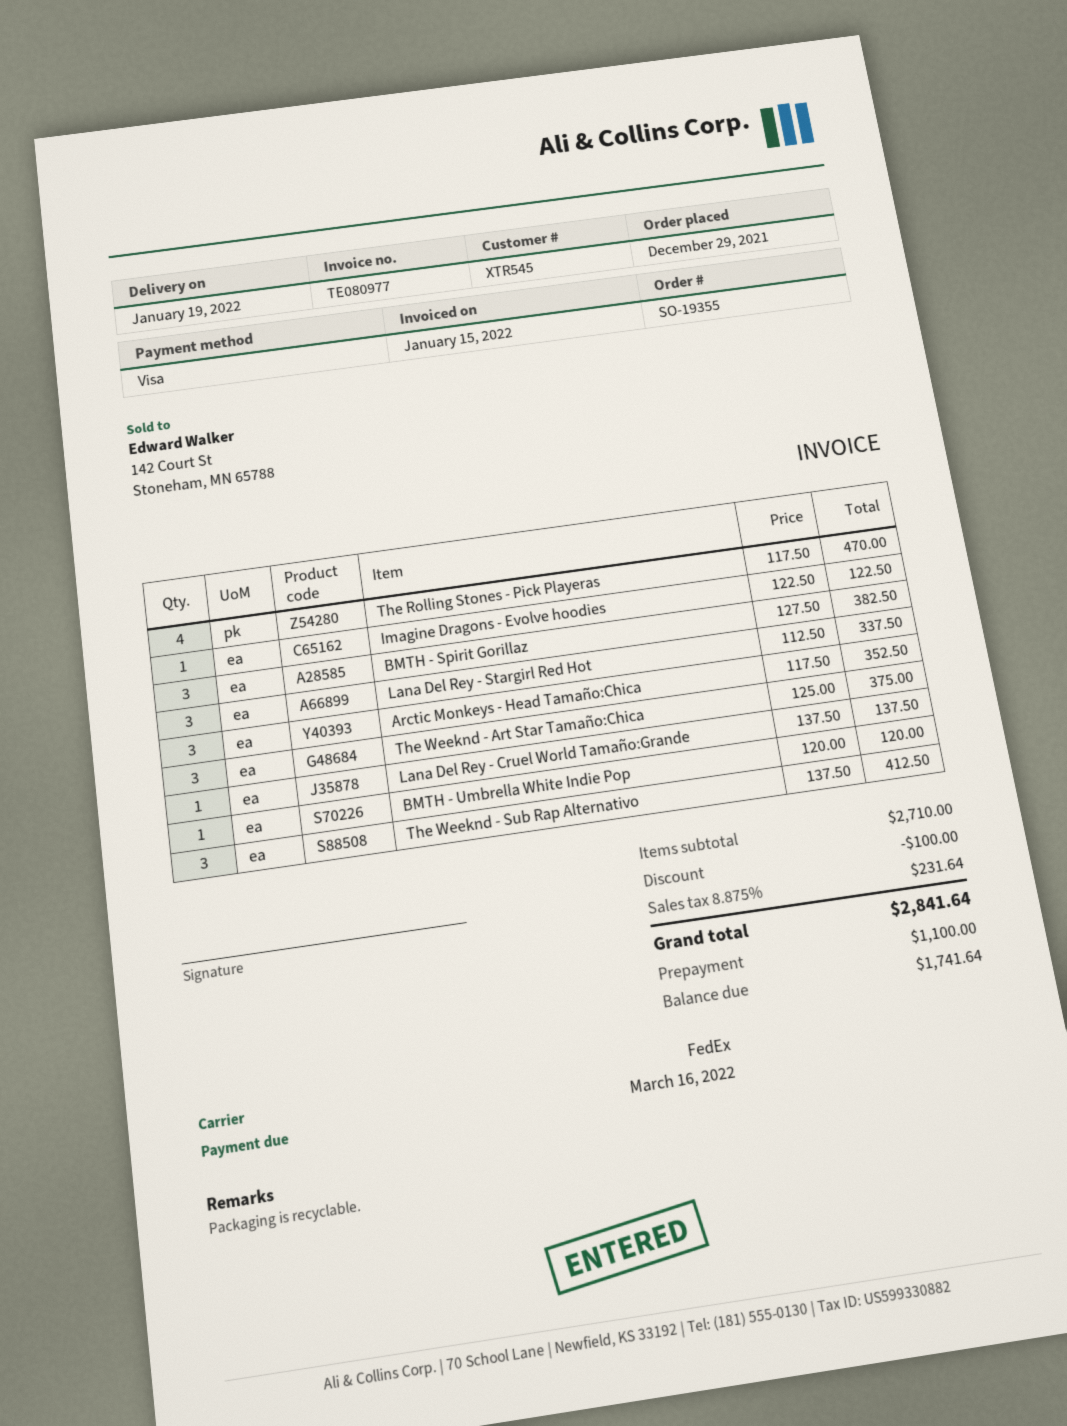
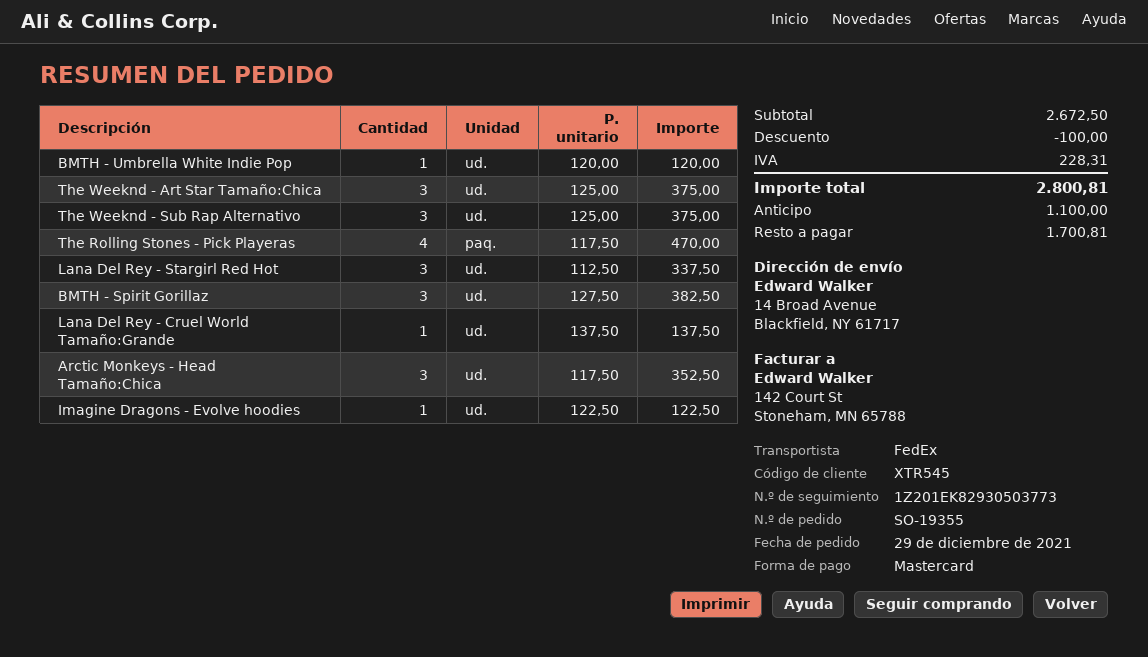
payment method: Visa -> Mastercard
The Weeknd - Sub Rap Alternativo: 3 x 137.50 = 412.50 -> 3 x 125.00 = 375.00
subtotal: 2710.00 -> 2672.50
tax: 231.64 -> 228.31
total: 2841.64 -> 2800.81
balance: 1741.64 -> 1700.81

